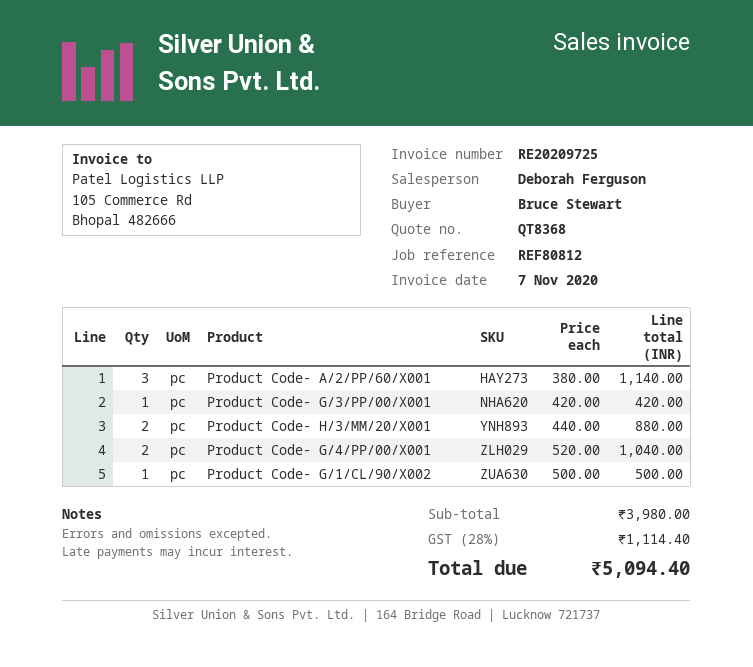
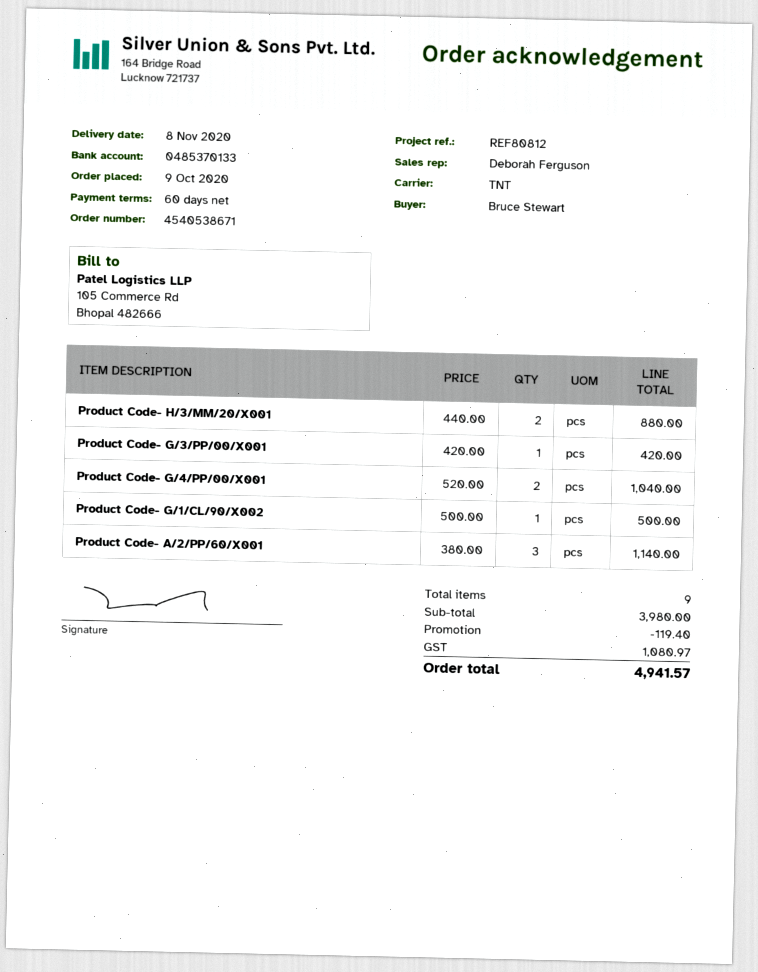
discount: none -> 119.40
tax: 1114.40 -> 1080.97
total: 5094.40 -> 4941.57

